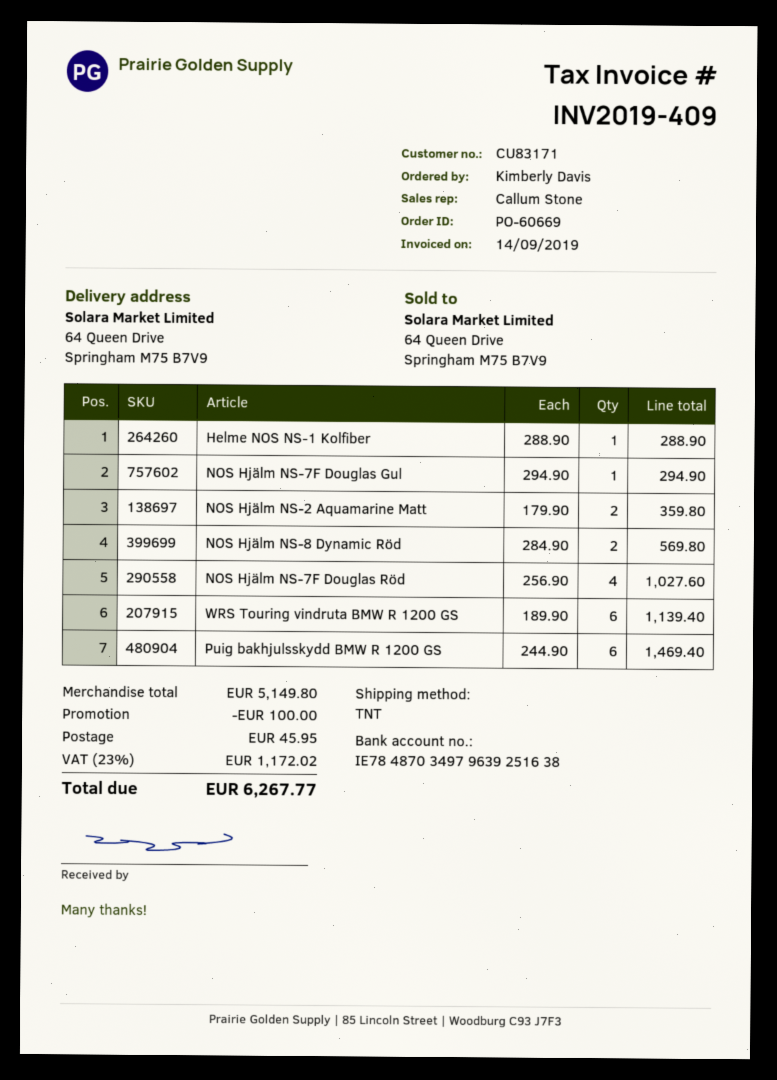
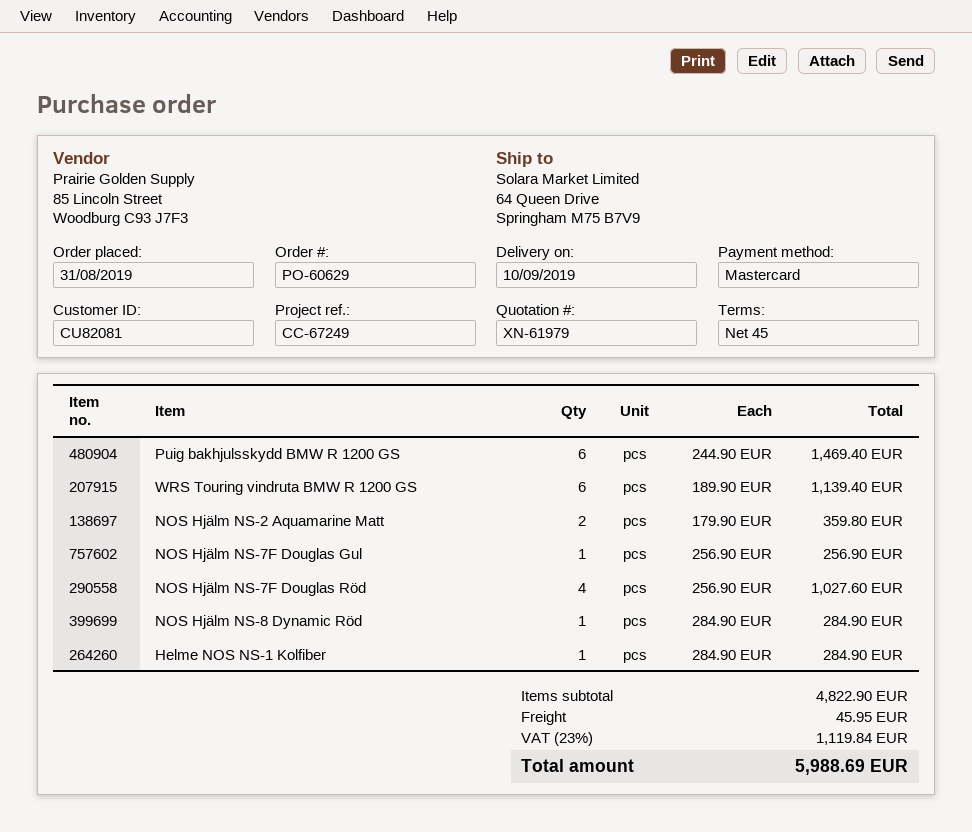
order number: PO-60669 -> PO-60629
customer number: CU83171 -> CU82081
Helme NOS NS-1 Kolfiber: 1 x 288.90 = 288.90 -> 1 x 284.90 = 284.90
NOS Hjälm NS-7F Douglas Gul: 1 x 294.90 = 294.90 -> 1 x 256.90 = 256.90
NOS Hjälm NS-8 Dynamic Röd: 2 x 284.90 = 569.80 -> 1 x 284.90 = 284.90
subtotal: 5149.80 -> 4822.90
discount: 100.00 -> none
tax: 23% = 1172.02 -> 23% = 1119.84
total: 6267.77 -> 5988.69

